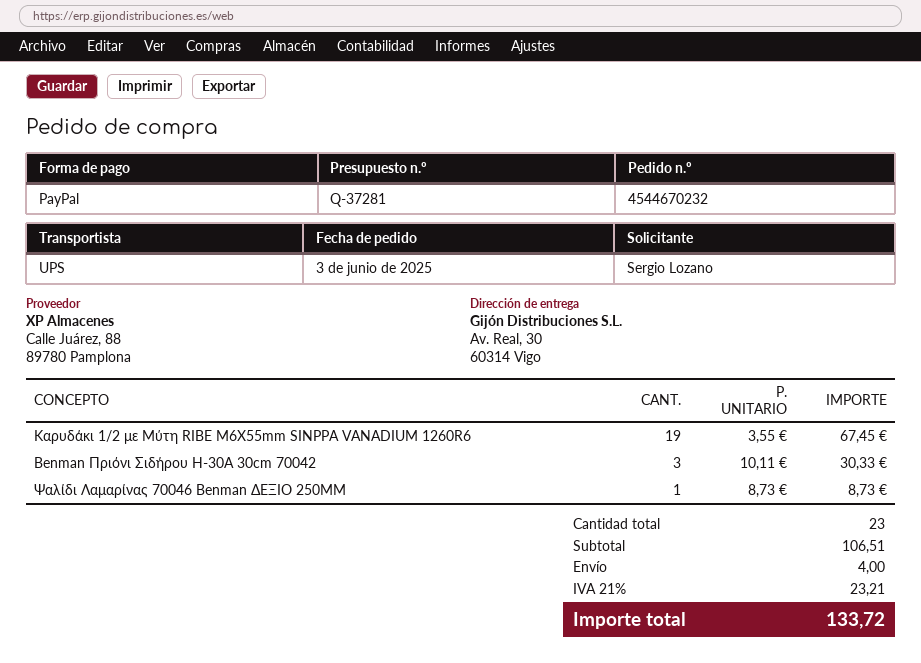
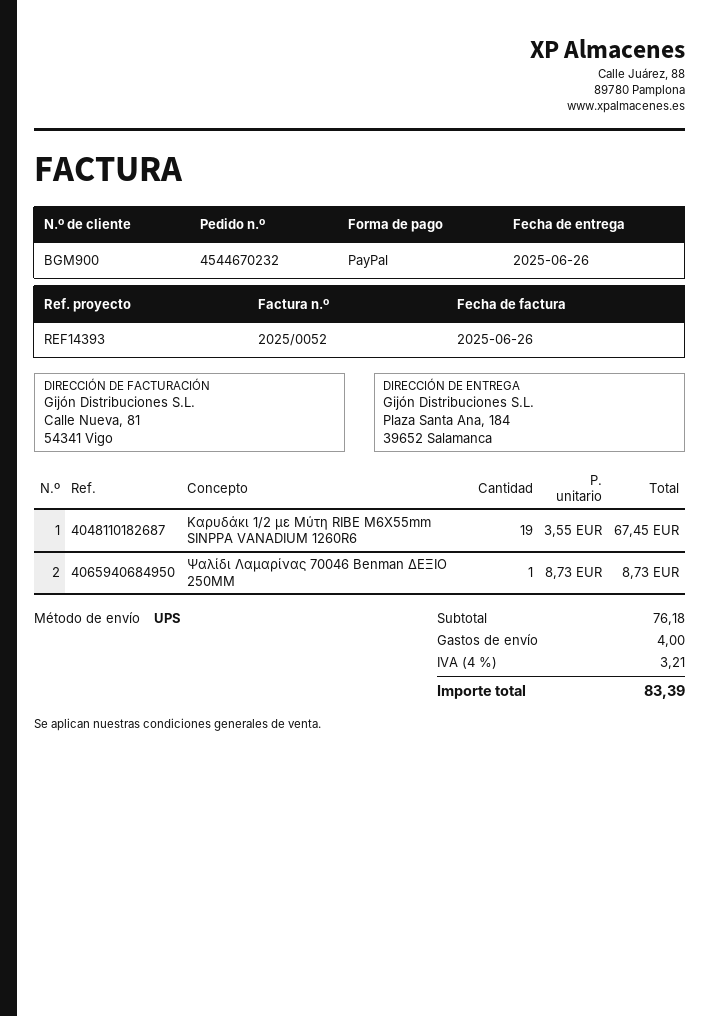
ship to: Av. Real, 30, 60314 Vigo -> Plaza Santa Ana, 184, 39652 Salamanca
Benman Πριόνι Σιδήρου H-30A 30cm 70042: 3 x 10.11 = 30.33 -> none
subtotal: 106.51 -> 76.18
tax: 21% = 23.21 -> 4% = 3.21
total: 133.72 -> 83.39

